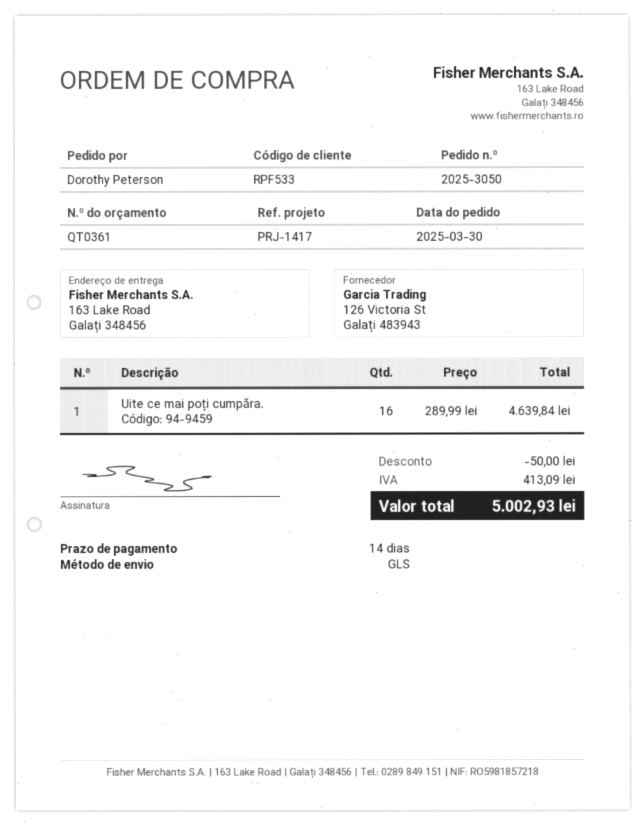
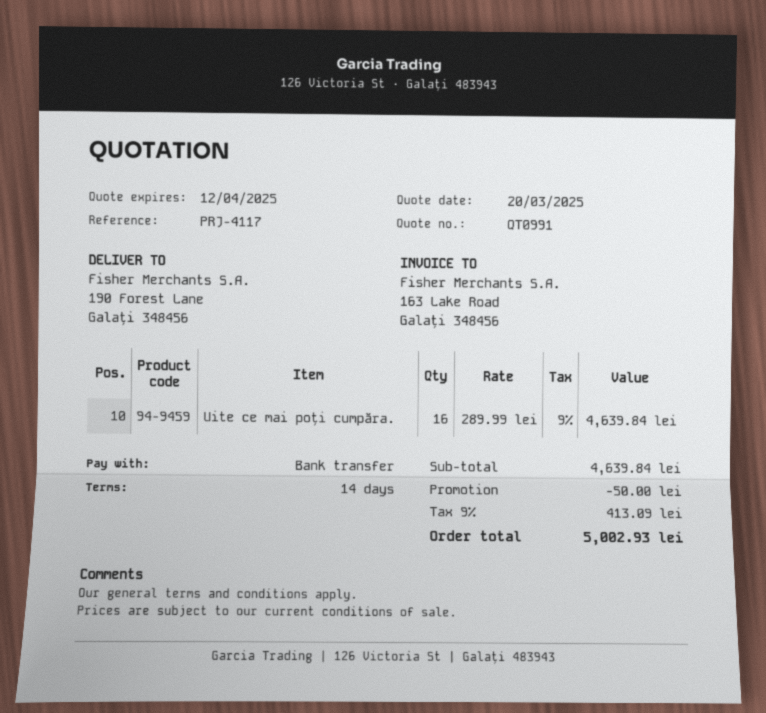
quote number: QT0361 -> QT0991
reference: PRJ-1417 -> PRJ-4117
ship to: 163 Lake Road, Galați 348456 -> 190 Forest Lane, Galați 348456

